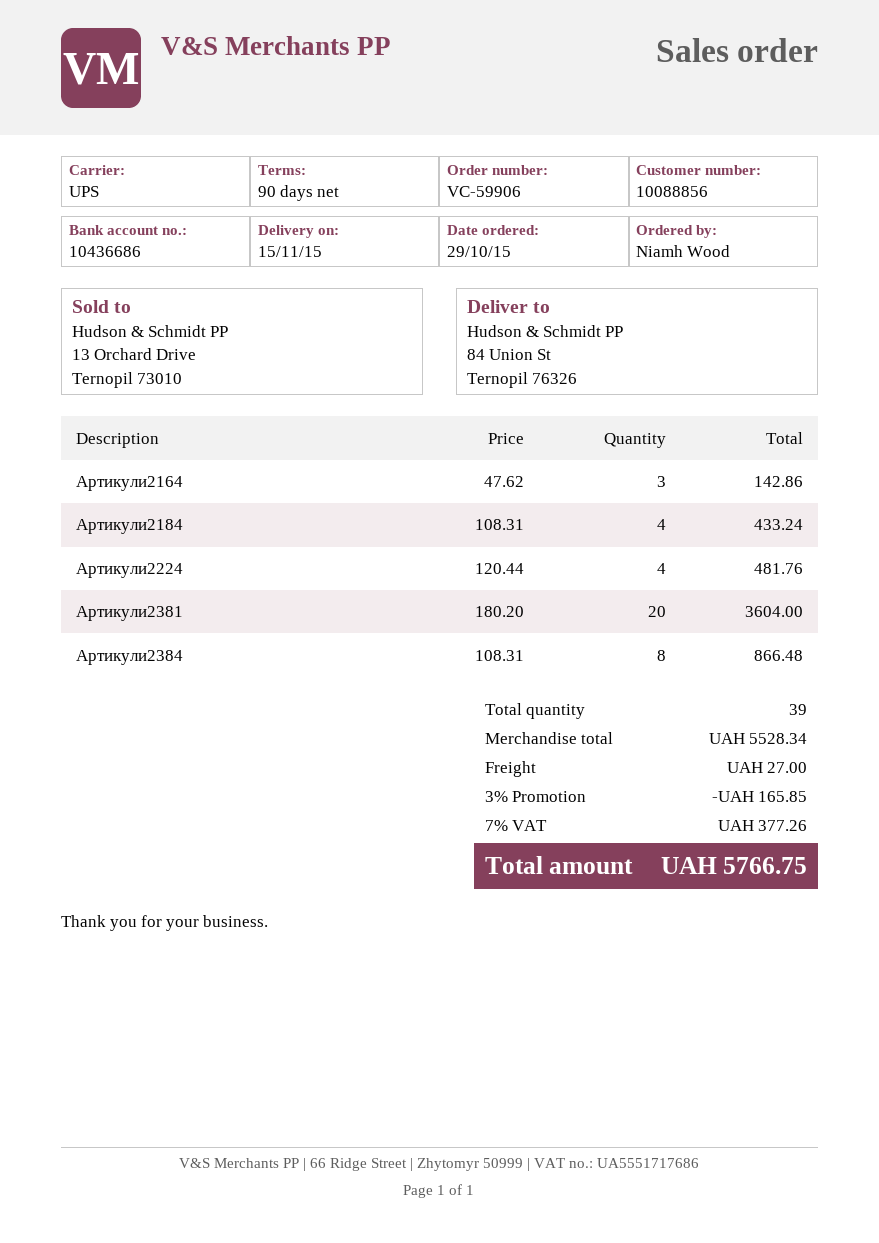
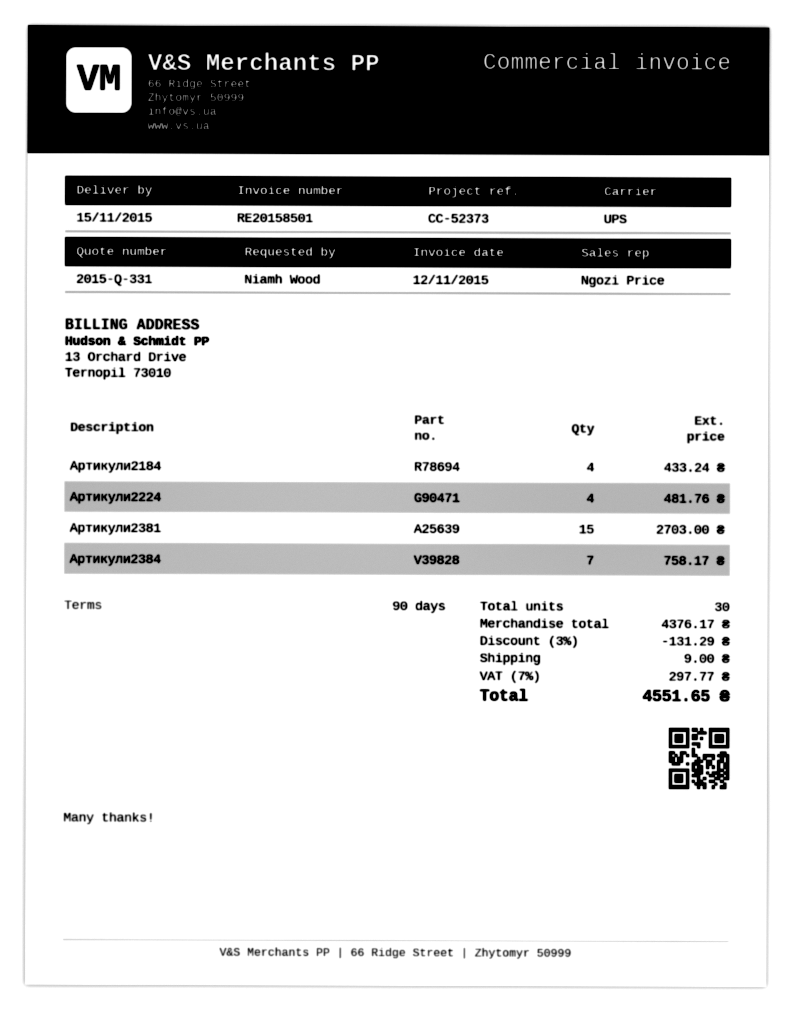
Артикули2164: 3 for 142.86 -> none
Артикули2381: 20 for 3604.00 -> 15 for 2703.00
Артикули2384: 8 for 866.48 -> 7 for 758.17
total quantity: 39 -> 30
subtotal: 5528.34 -> 4376.17
discount: 3% = 165.85 -> 3% = 131.29
shipping: 27.00 -> 9.00
tax: 7% = 377.26 -> 7% = 297.77
total: 5766.75 -> 4551.65

